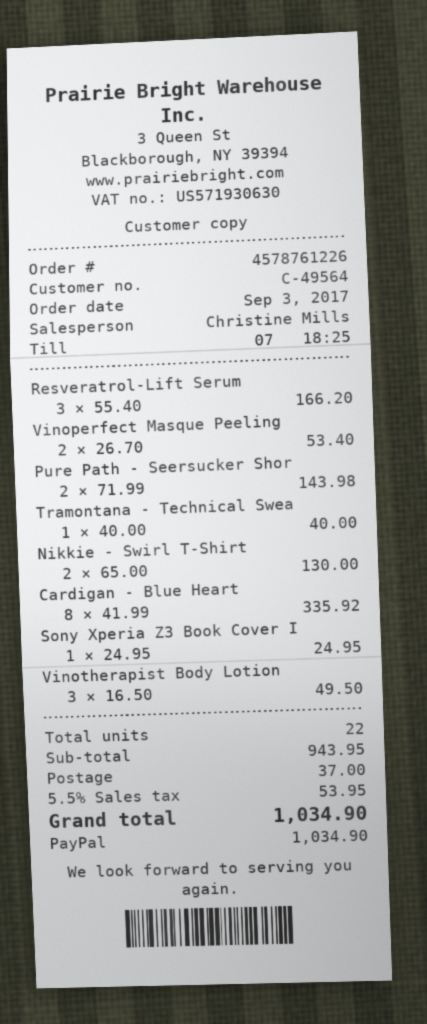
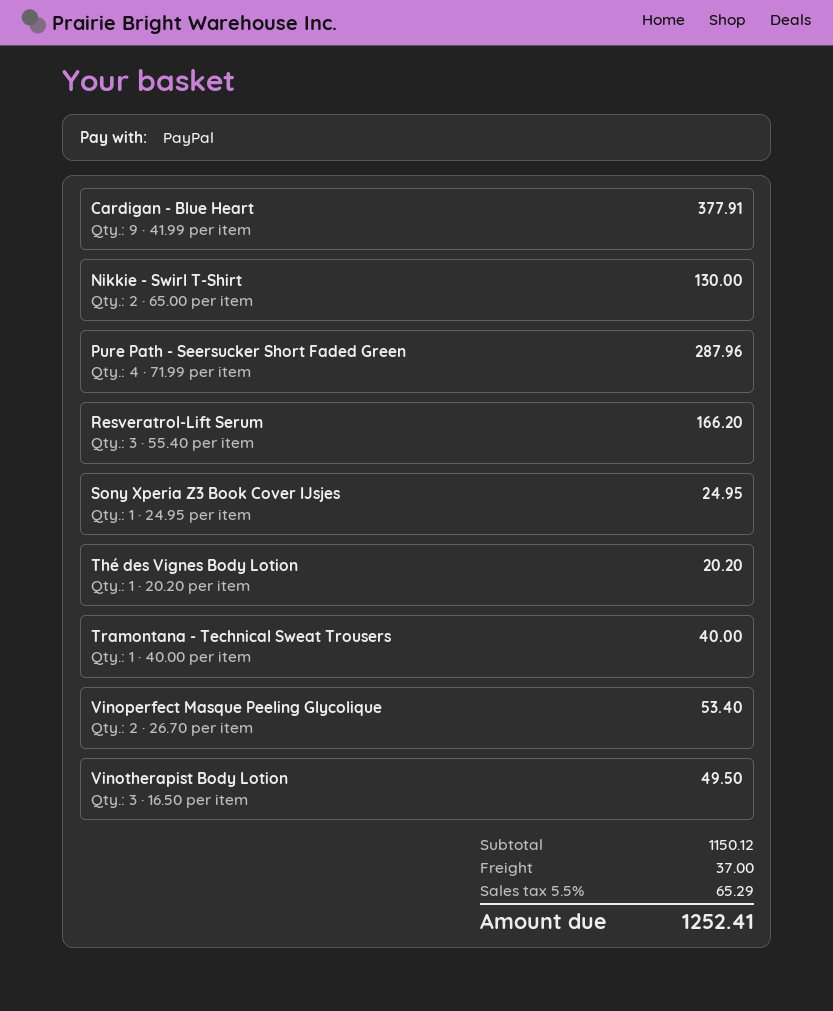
Pure Path - Seersucker Shor: 2 x 71.99 = 143.98 -> 4 x 71.99 = 287.96
Cardigan - Blue Heart: 8 x 41.99 = 335.92 -> 9 x 41.99 = 377.91
Thé des Vignes Body Lotion: none -> 1 x 20.20 = 20.20
subtotal: 943.95 -> 1150.12
tax: 5.5% = 53.95 -> 5.5% = 65.29
total: 1034.90 -> 1252.41

